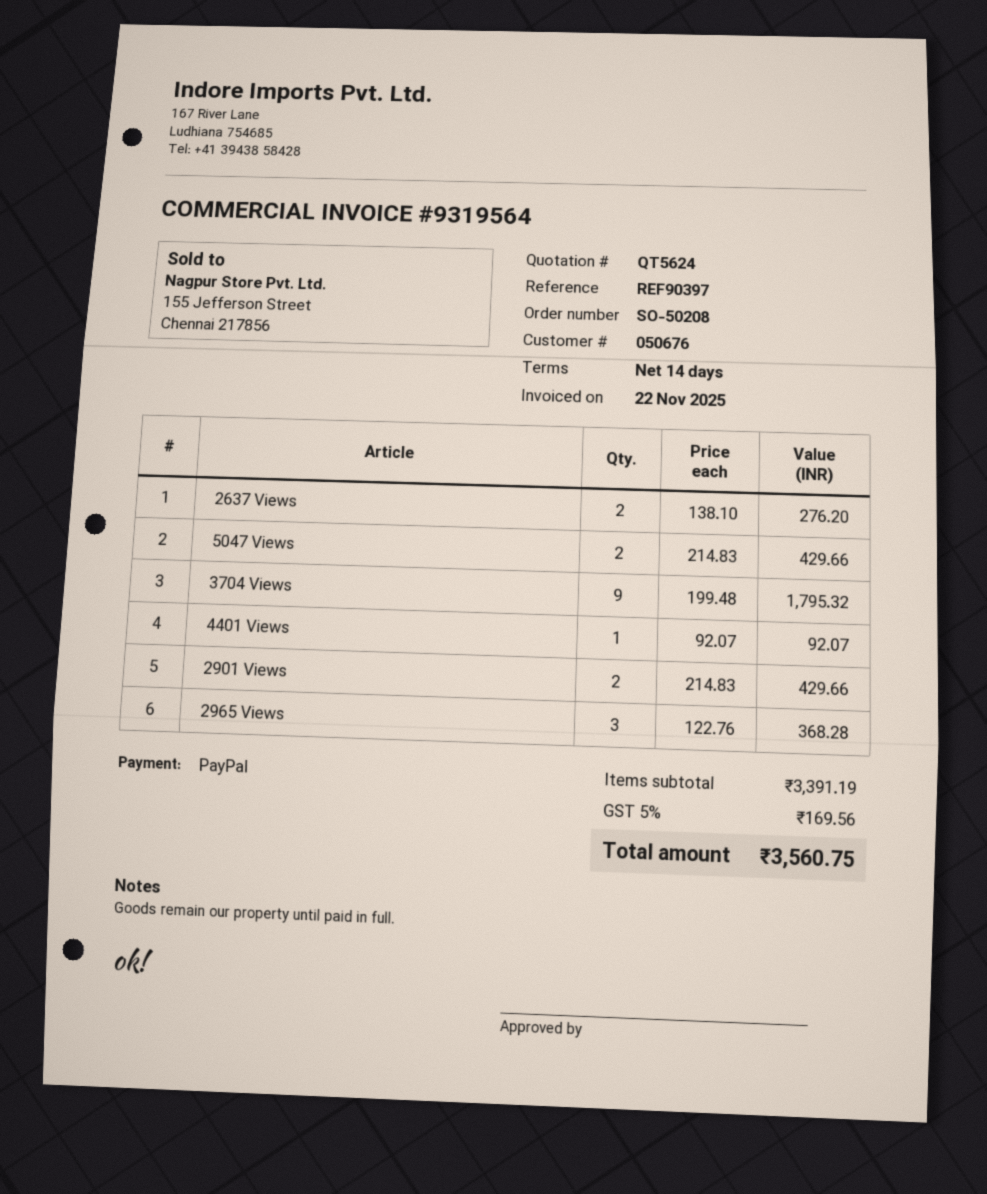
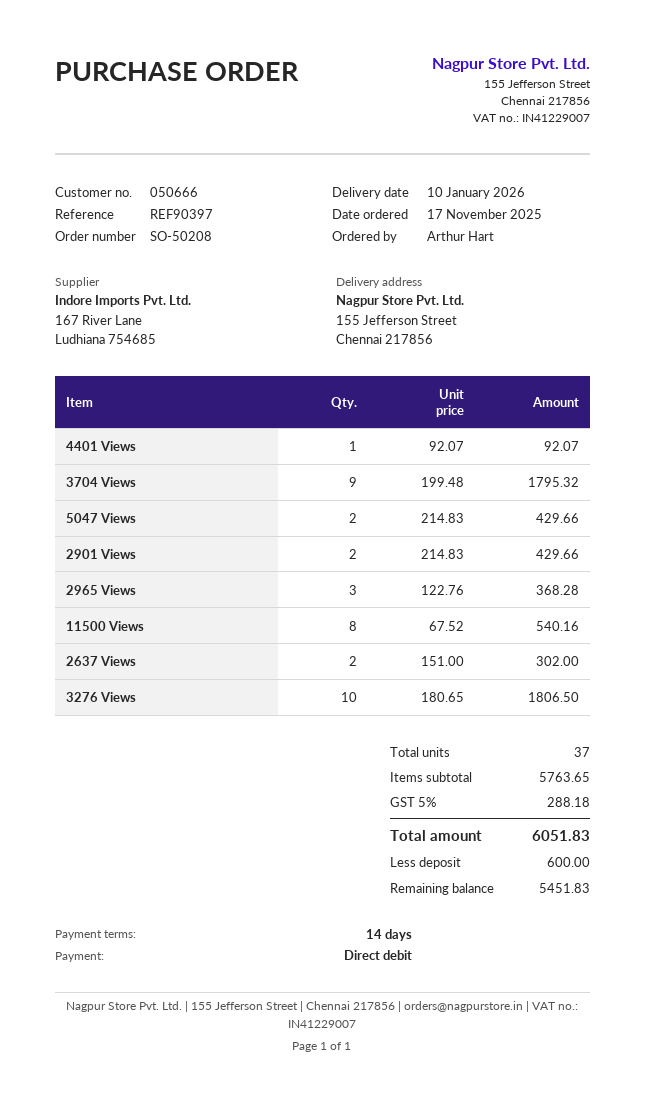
customer number: 050676 -> 050666
payment method: PayPal -> direct debit
2637 Views: 2 x 138.10 = 276.20 -> 2 x 151.00 = 302.00
11500 Views: none -> 8 x 67.52 = 540.16
3276 Views: none -> 10 x 180.65 = 1806.50
subtotal: 3391.19 -> 5763.65
tax: 5% = 169.56 -> 5% = 288.18
total: 3560.75 -> 6051.83

